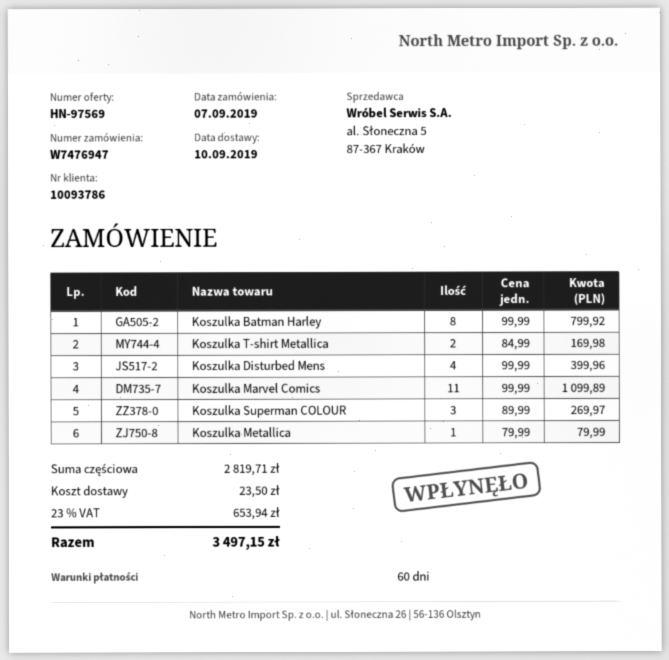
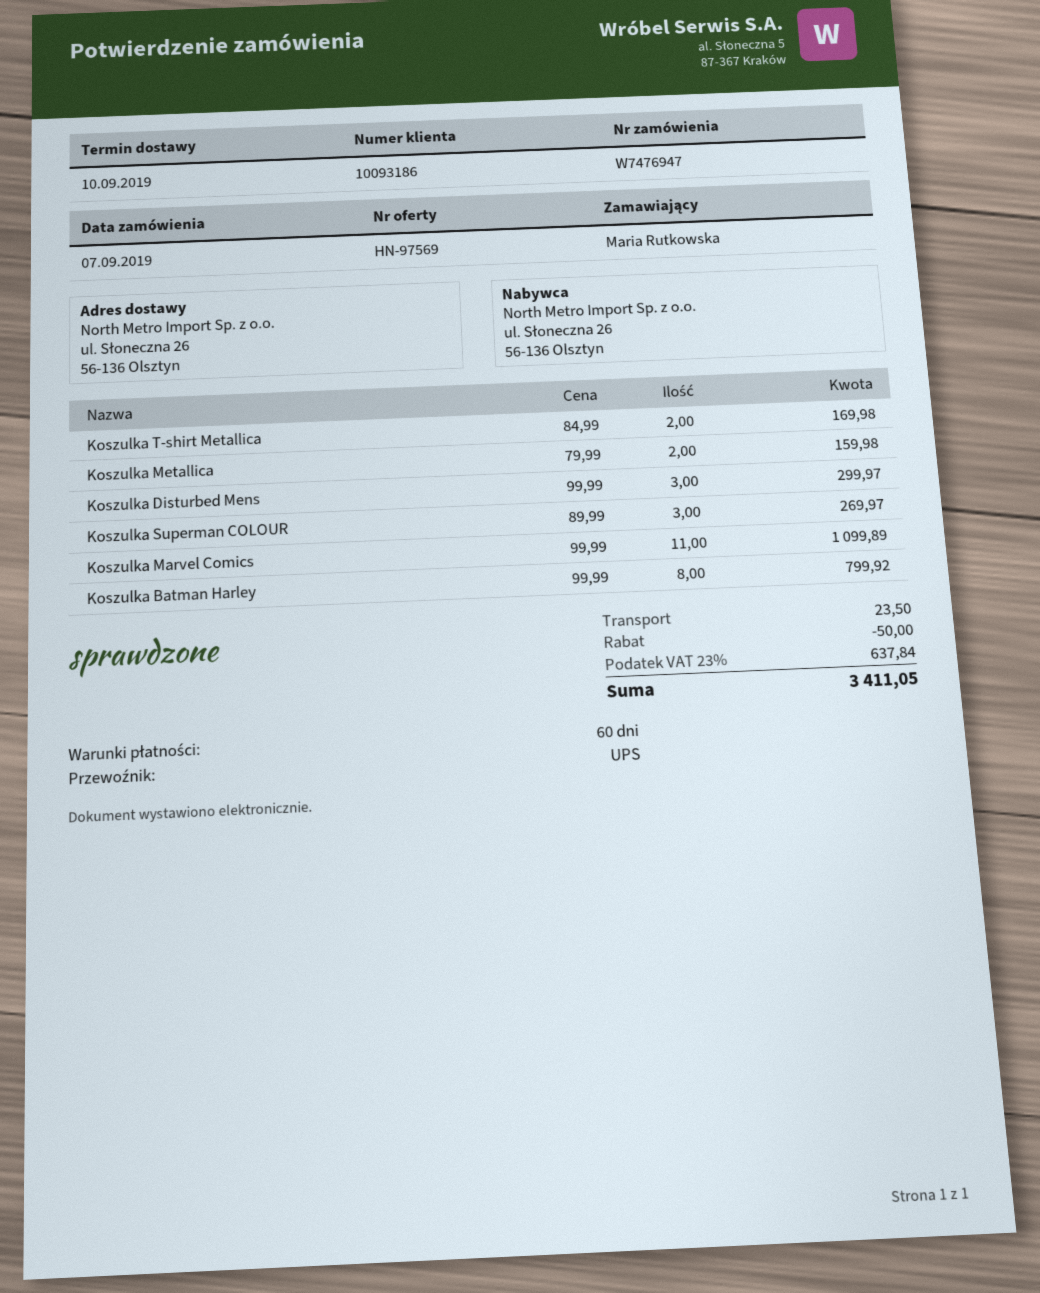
customer number: 10093786 -> 10093186
Koszulka Disturbed Mens: 4 x 99.99 = 399.96 -> 3 x 99.99 = 299.97
Koszulka Metallica: 1 x 79.99 = 79.99 -> 2 x 79.99 = 159.98
discount: none -> 50.00
tax: 23% = 653.94 -> 23% = 637.84
total: 3497.15 -> 3411.05

